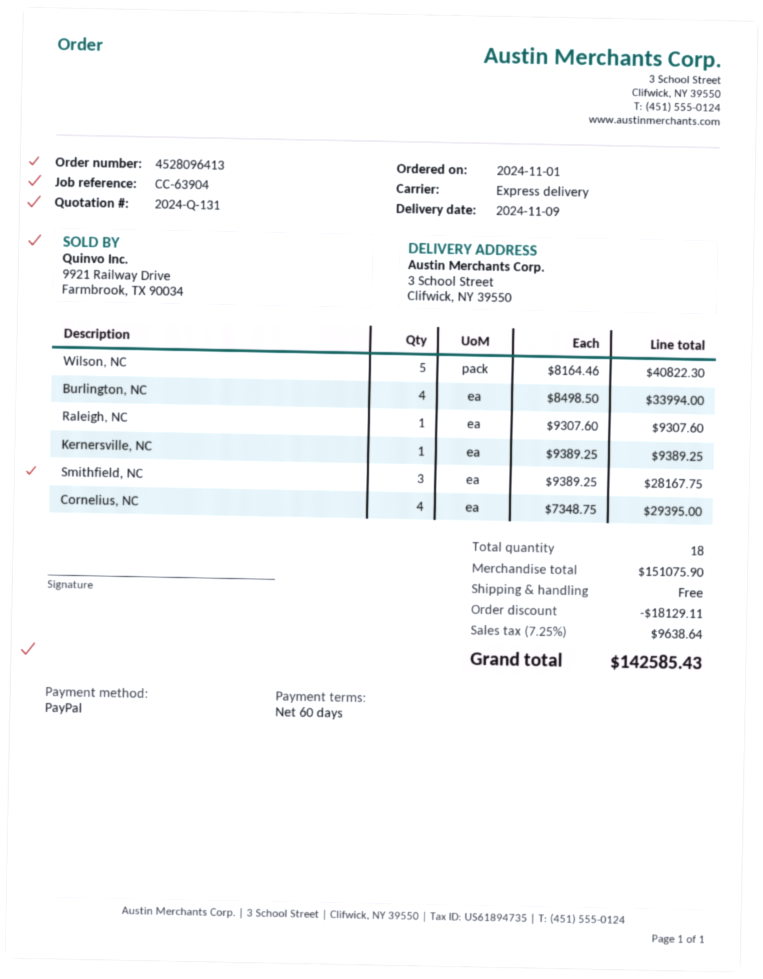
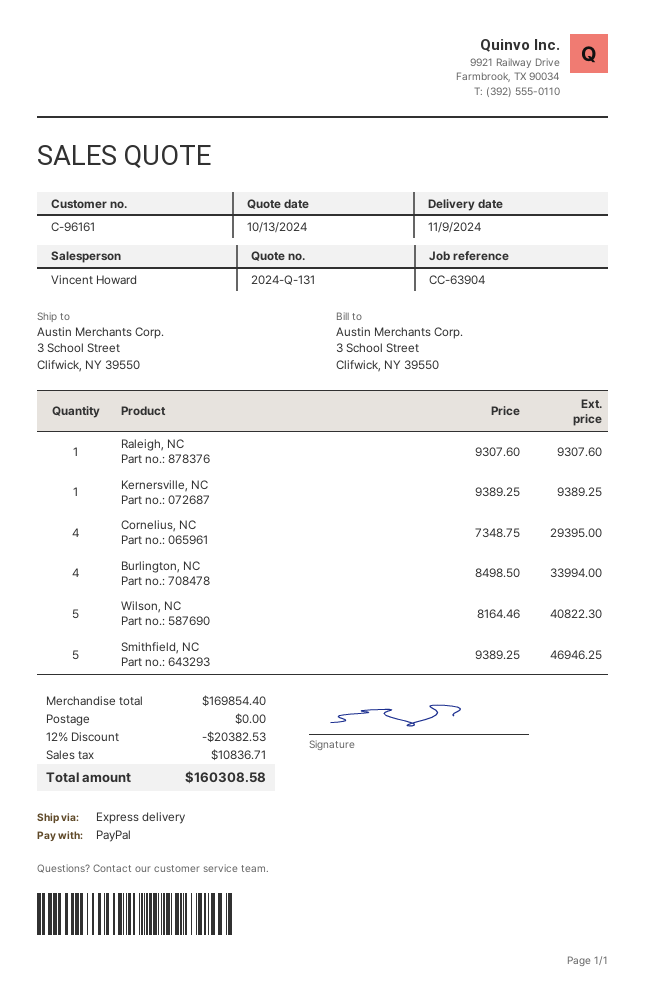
Smithfield, NC: 3 x 9389.25 = 28167.75 -> 5 x 9389.25 = 46946.25
subtotal: 151075.90 -> 169854.40
discount: 18129.11 -> 20382.53
tax: 9638.64 -> 10836.71
total: 142585.43 -> 160308.58

